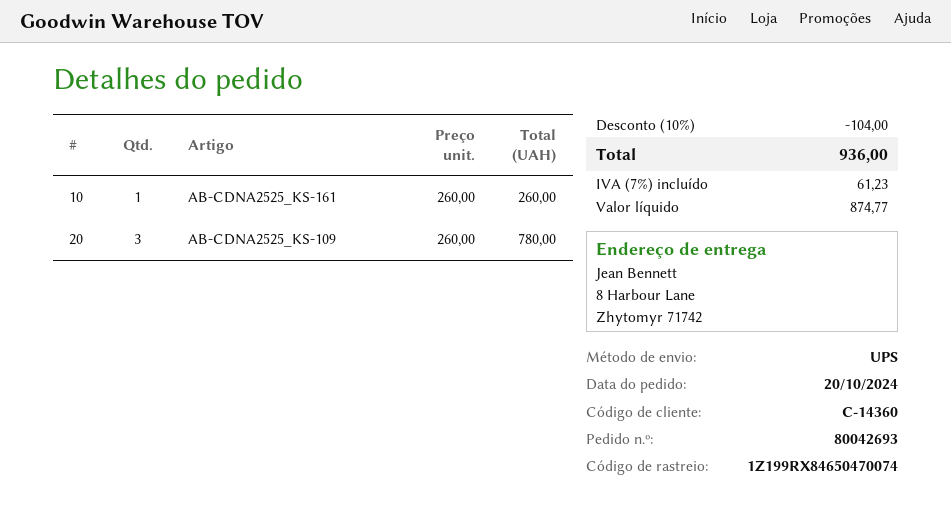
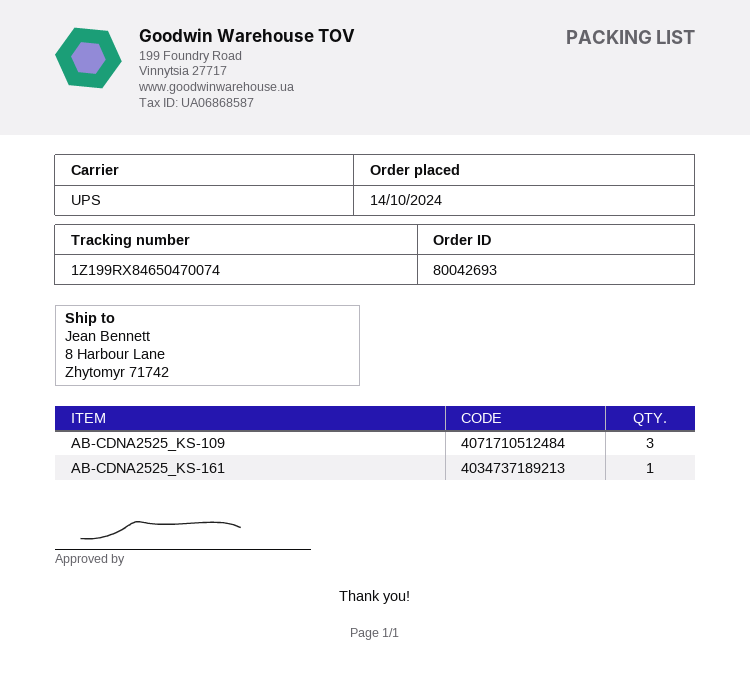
order date: 2024-10-20 -> 2024-10-14

